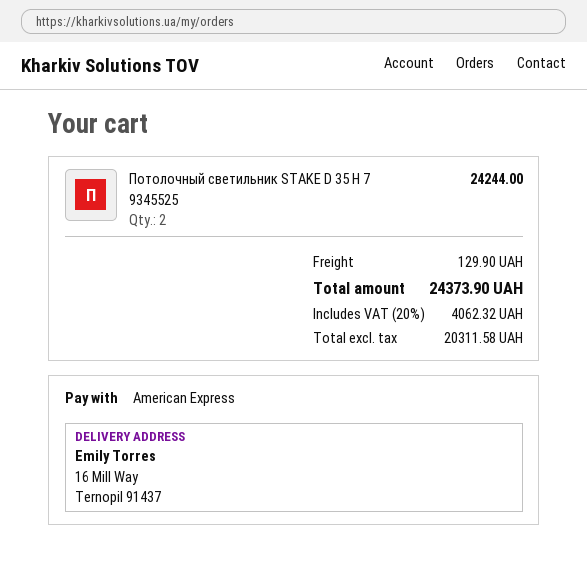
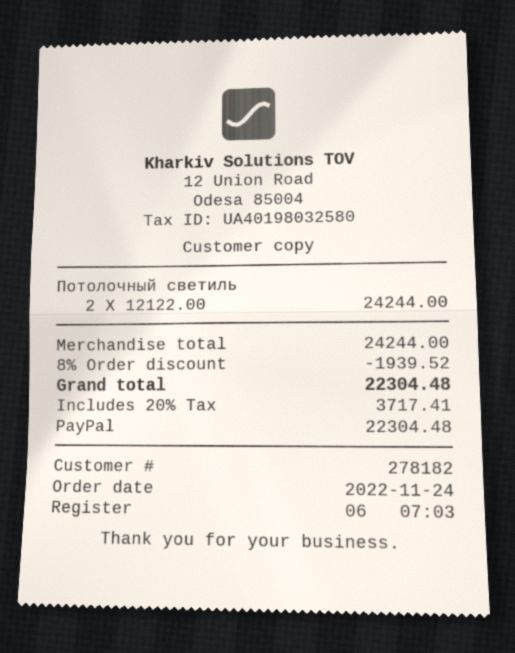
payment method: American Express -> PayPal
discount: none -> 8% = 1939.52
shipping: 129.90 -> none
tax: 20% = 4062.32 -> 20% = 3717.41
total: 24373.90 -> 22304.48

